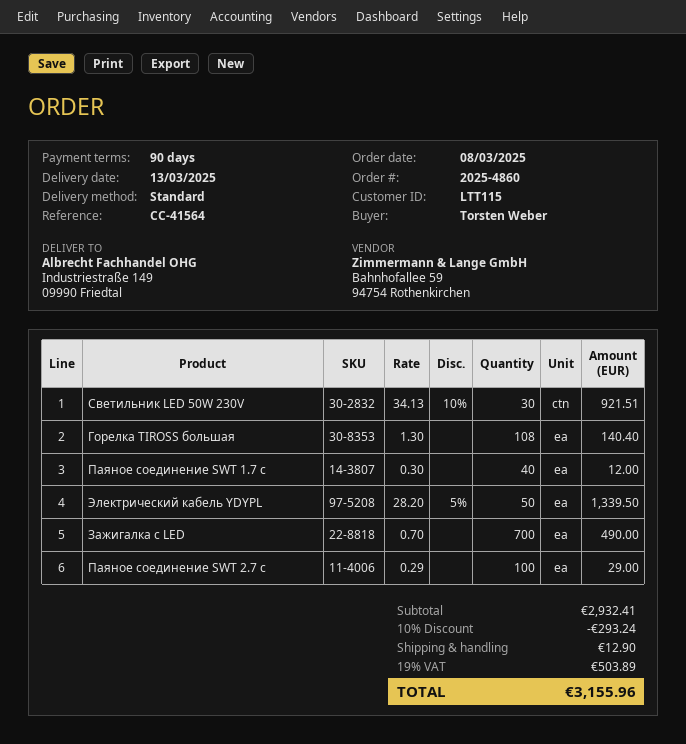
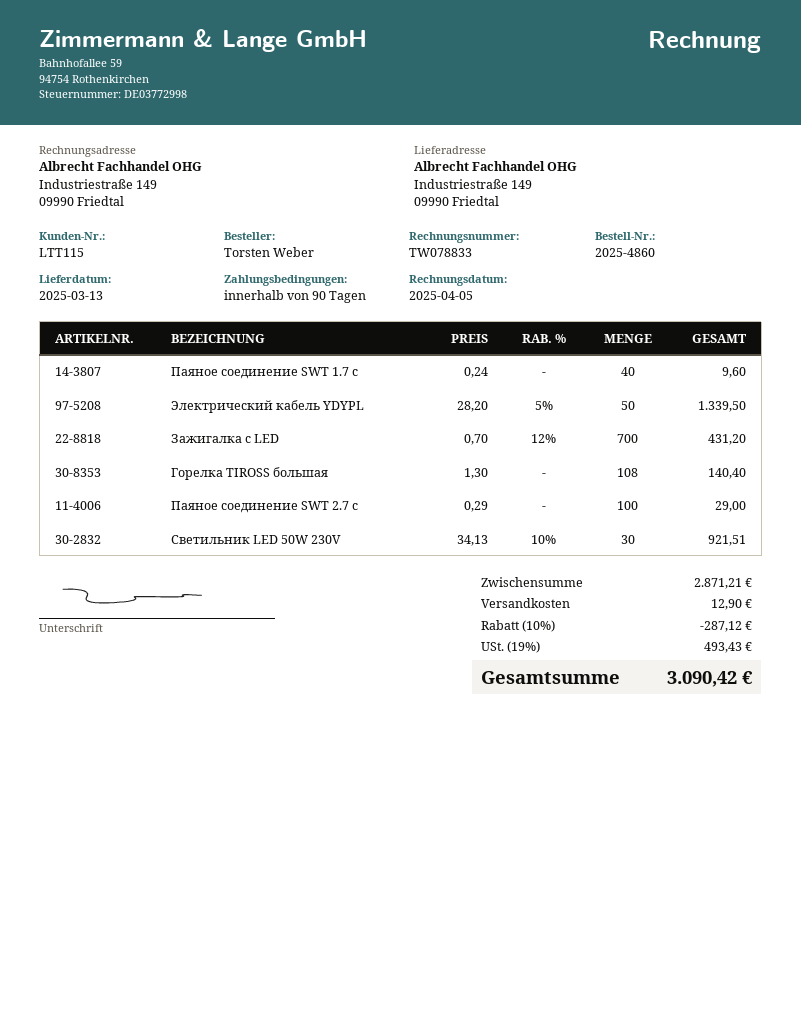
Паяное соединение SWT 1.7 с: 40 x 0.30 = 12.00 -> 40 x 0.24 = 9.60
Зажигалка с LED: 700 x 0.70 = 490.00 -> 700 x 0.70 - 12% = 431.20
subtotal: 2932.41 -> 2871.21
discount: 10% = 293.24 -> 10% = 287.12
tax: 19% = 503.89 -> 19% = 493.43
total: 3155.96 -> 3090.42

